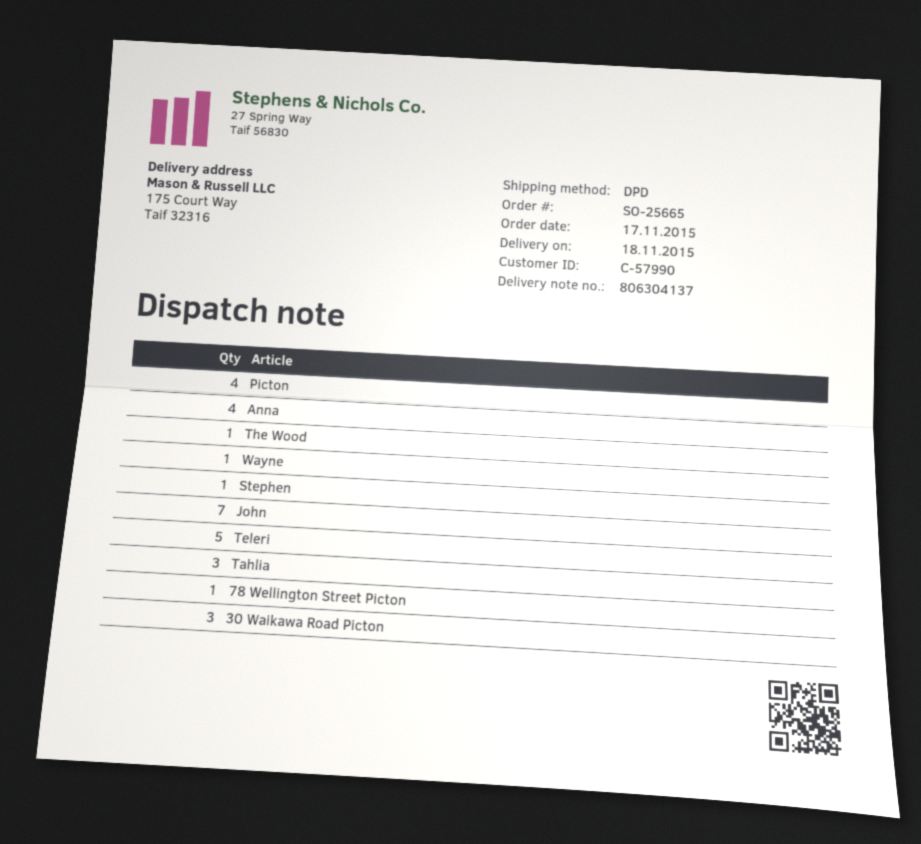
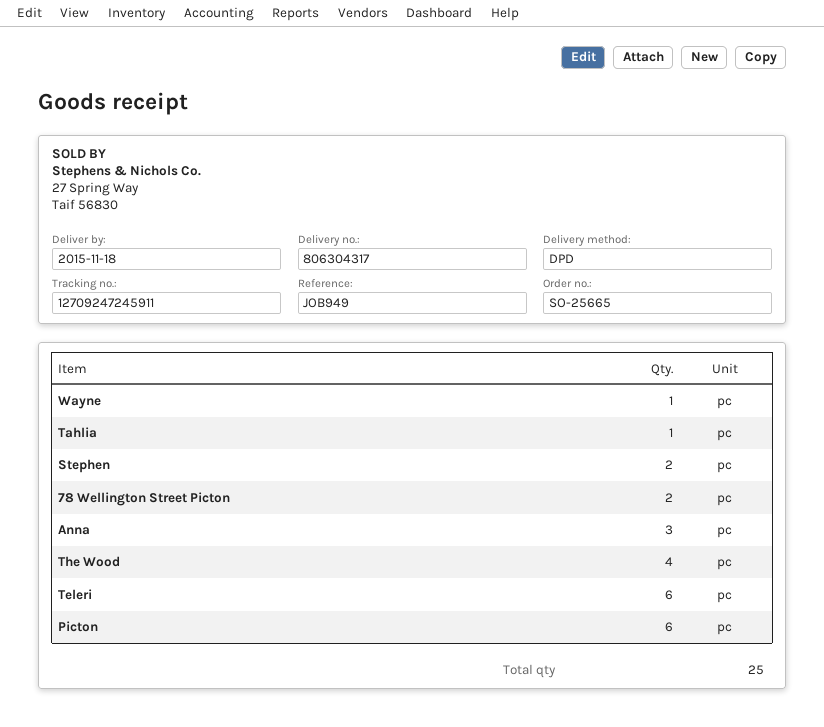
delivery note number: 806304137 -> 806304317
Picton: 4 -> 6
Anna: 4 -> 3
The Wood: 1 -> 4
Stephen: 1 -> 2
John: 7 -> none
Teleri: 5 -> 6
Tahlia: 3 -> 1
78 Wellington Street Picton: 1 -> 2
30 Waikawa Road Picton: 3 -> none

